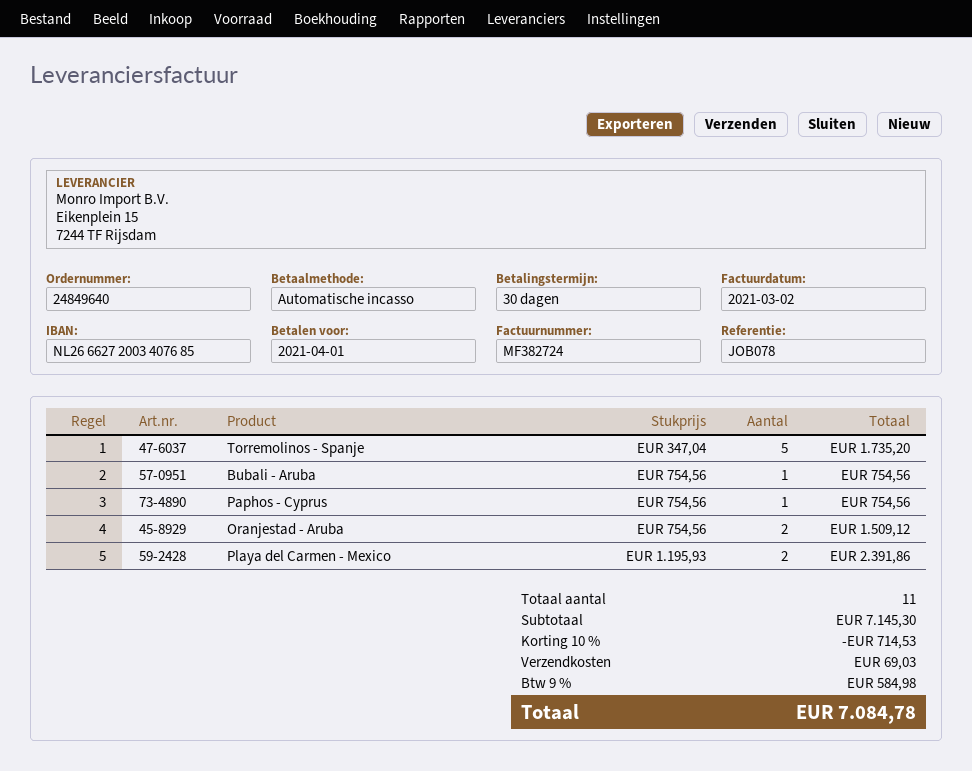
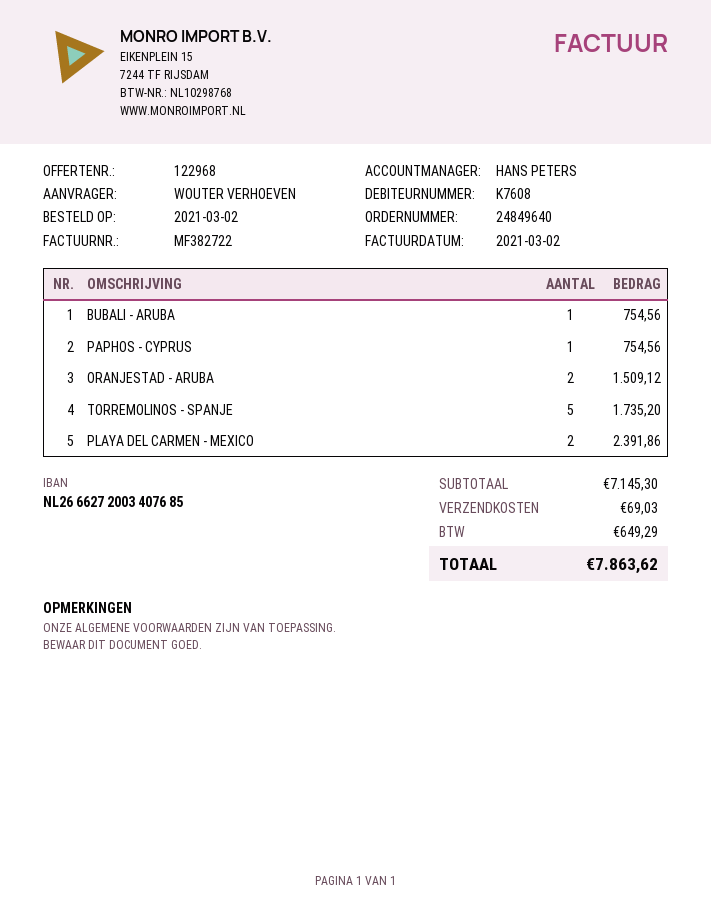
invoice number: MF382724 -> MF382722
discount: 10% = 714.53 -> none
tax: 584.98 -> 649.29
total: 7084.78 -> 7863.62

